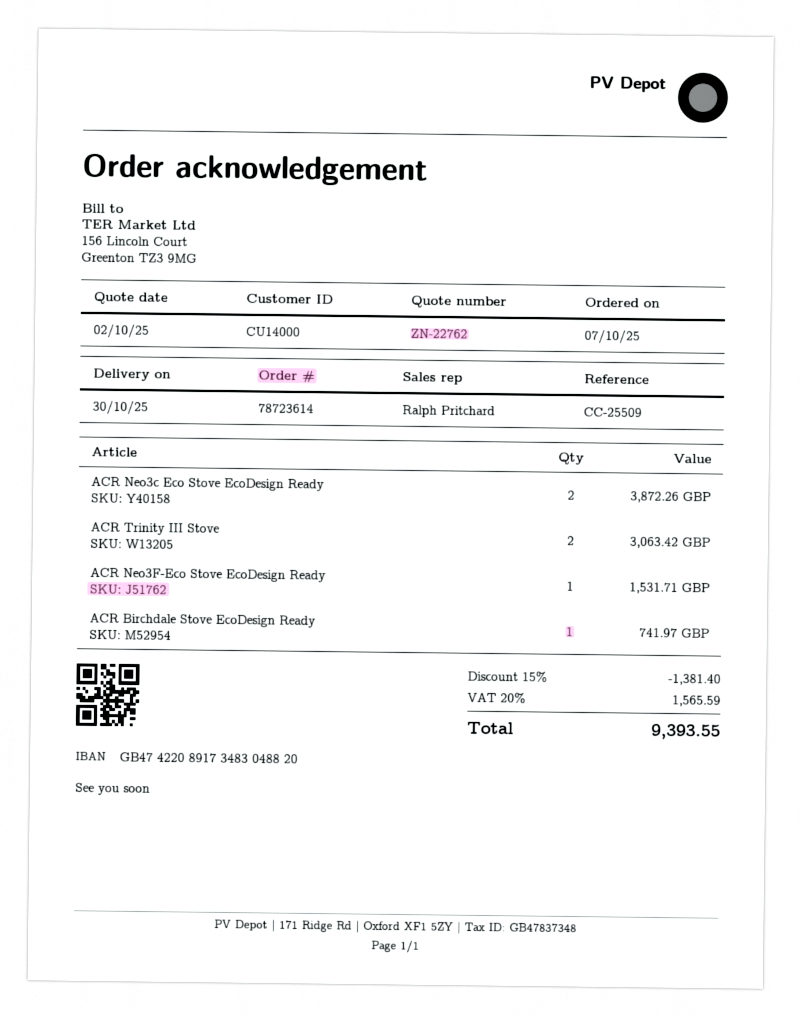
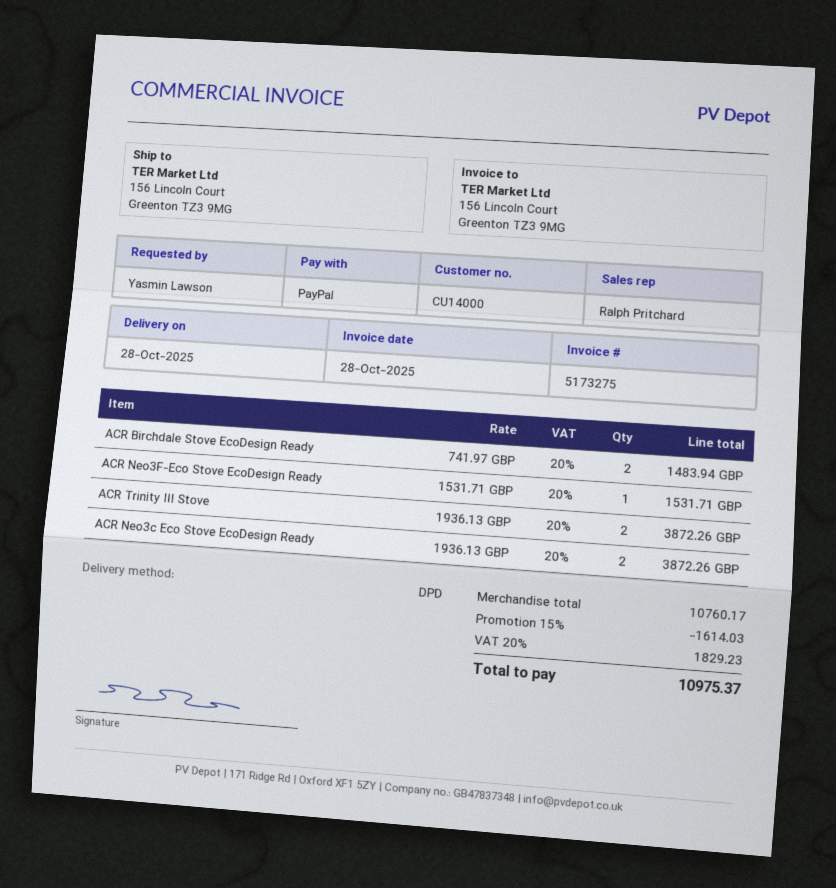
delivery date: 2025-10-30 -> 2025-10-28
ACR Trinity III Stove: 2 for 3063.42 -> 2 for 3872.26
ACR Birchdale Stove EcoDesign Ready: 1 for 741.97 -> 2 for 1483.94
discount: 15% = 1381.40 -> 15% = 1614.03
tax: 20% = 1565.59 -> 20% = 1829.23
total: 9393.55 -> 10975.37

